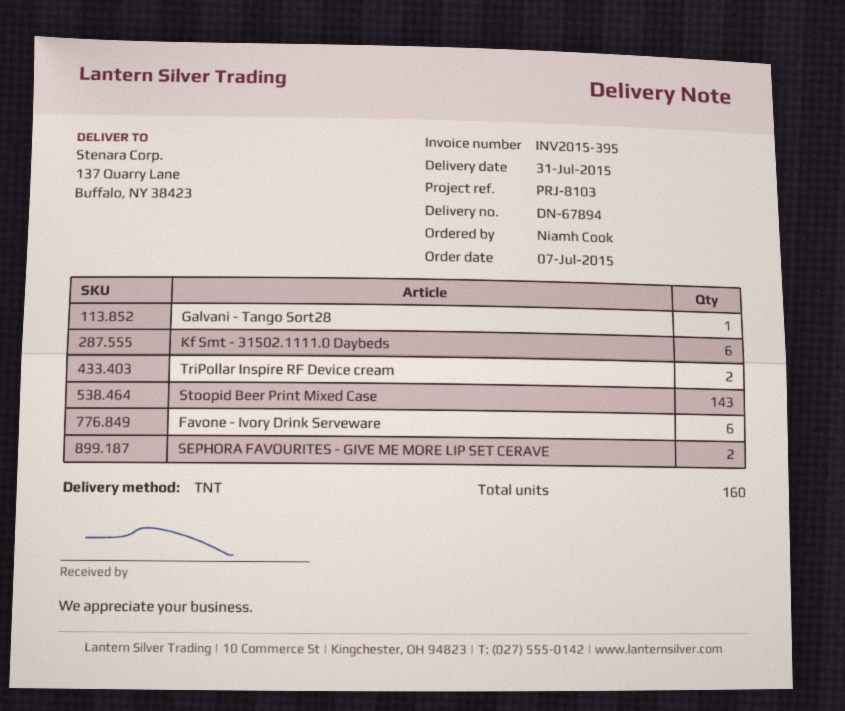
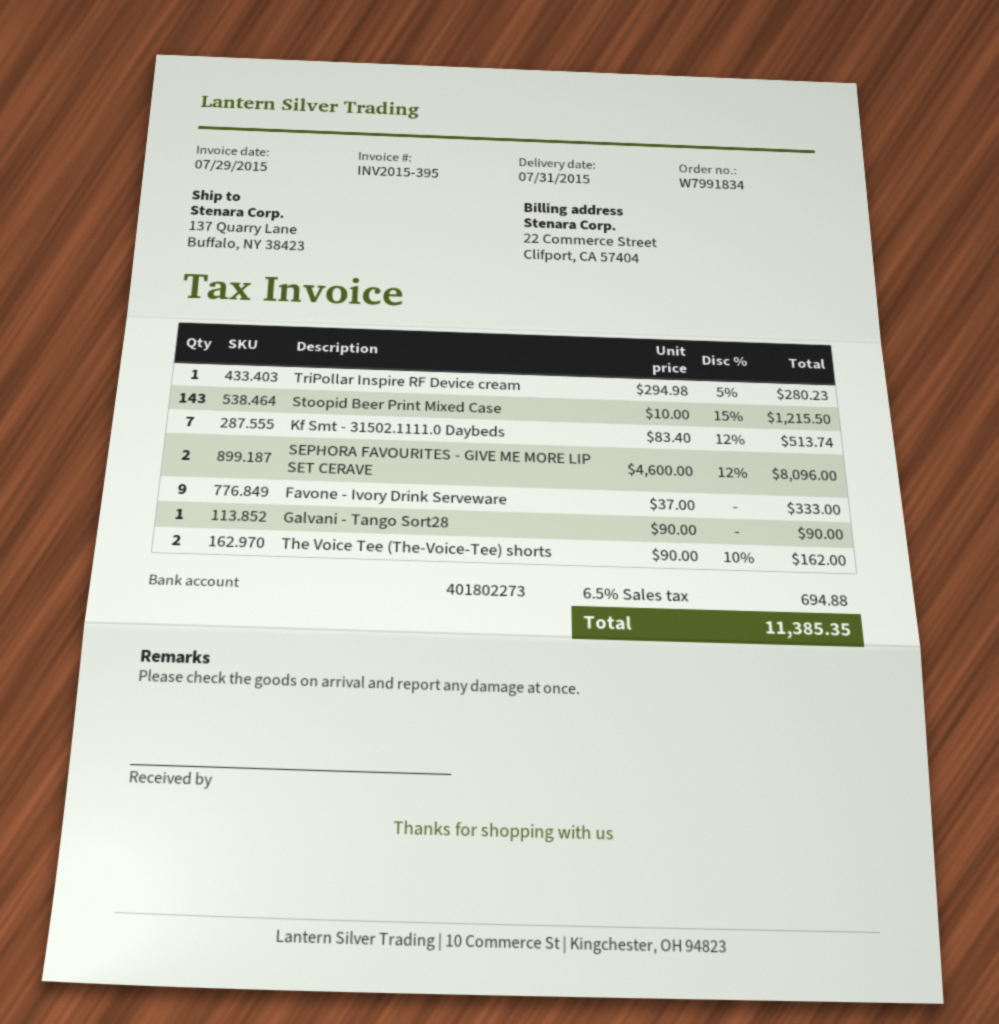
Kf Smt - 31502.1111.0 Daybeds: 6 -> 7
TriPollar Inspire RF Device cream: 2 -> 1
Favone - Ivory Drink Serveware: 6 -> 9
The Voice Tee (The-Voice-Tee) shorts: none -> 2

